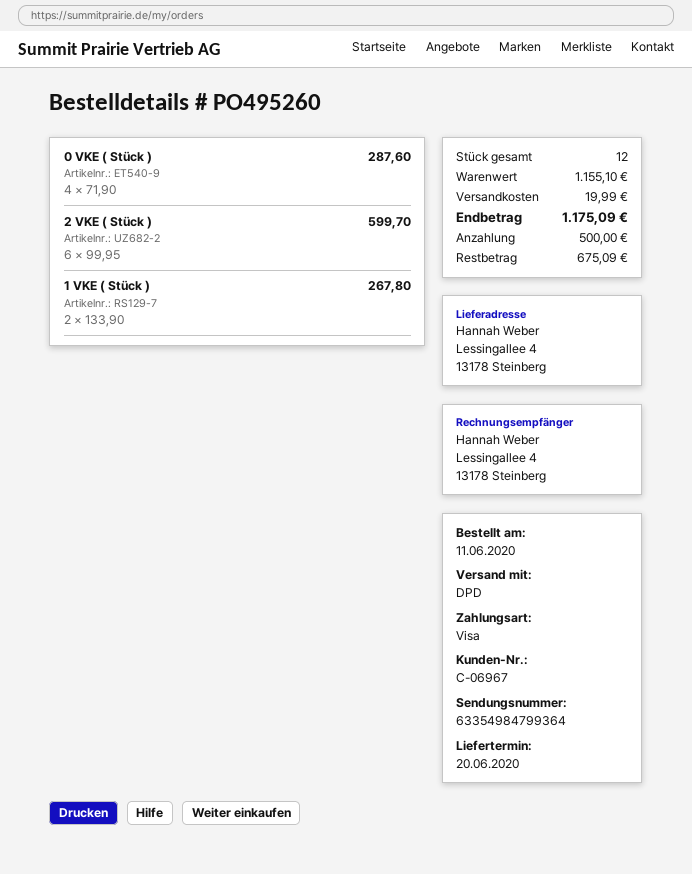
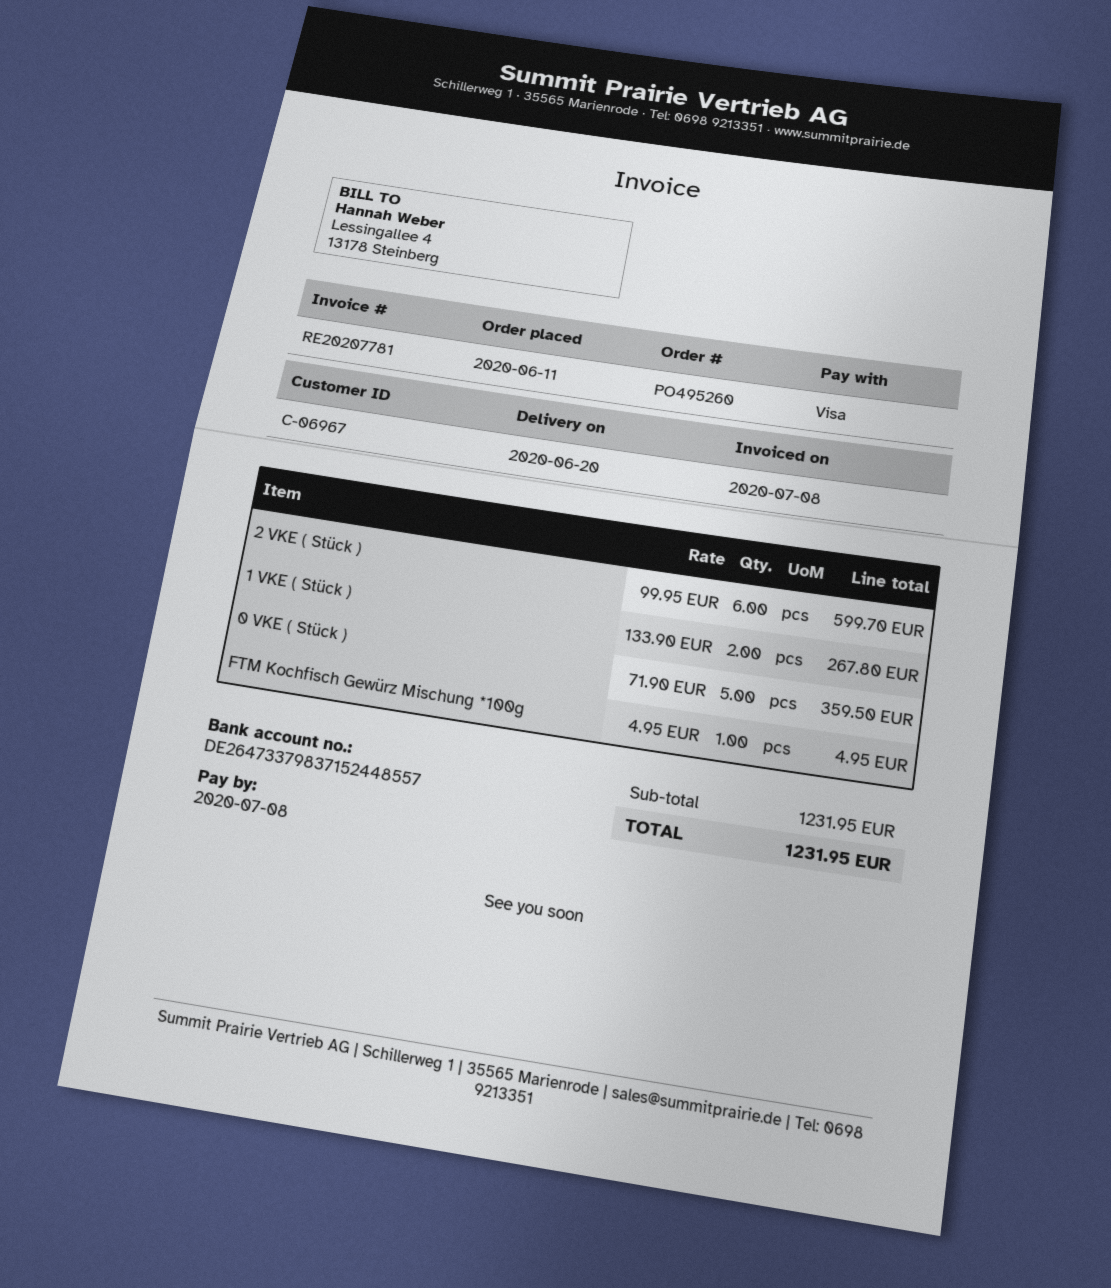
0 VKE ( Stück ): 4 x 71.90 = 287.60 -> 5 x 71.90 = 359.50
FTM Kochfisch Gewürz Mischung *100g: none -> 1 x 4.95 = 4.95
subtotal: 1155.10 -> 1231.95
shipping: 19.99 -> none
total: 1175.09 -> 1231.95

